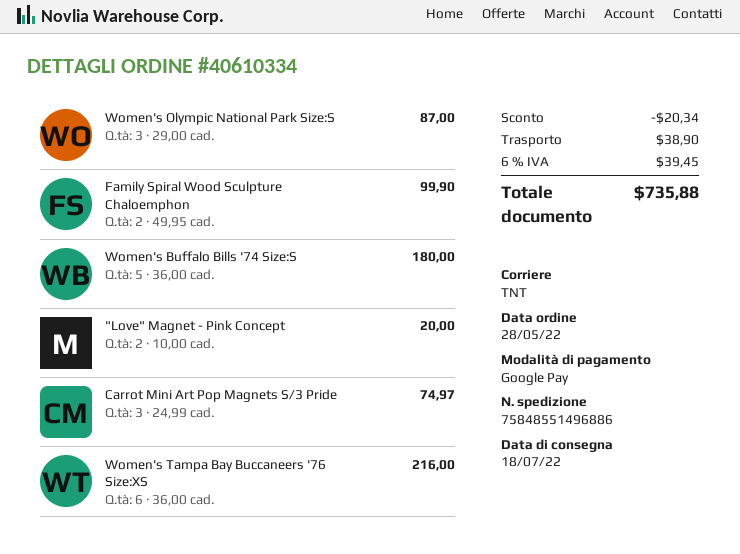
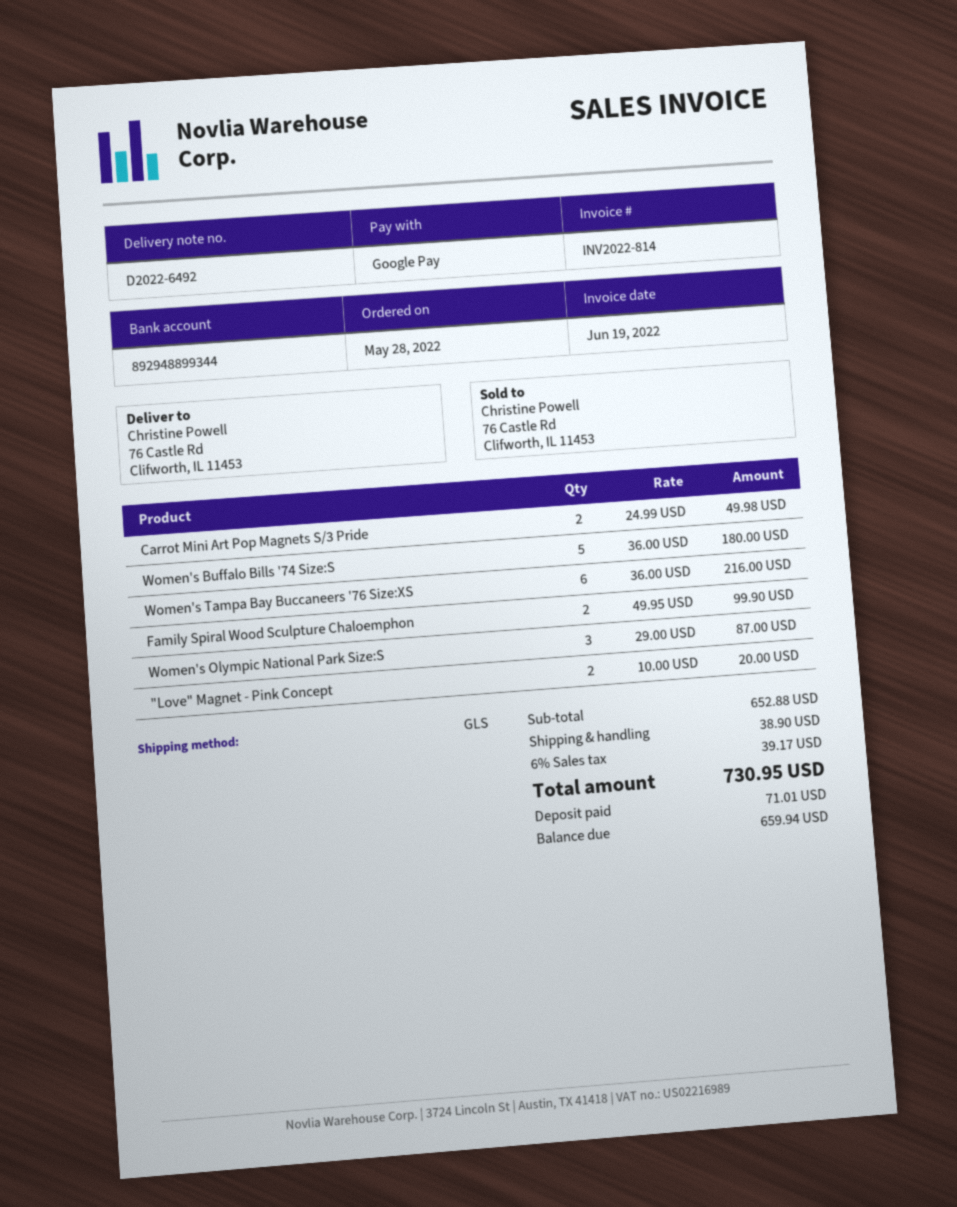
shipping method: TNT -> GLS
Carrot Mini Art Pop Magnets S/3 Pride: 3 x 24.99 = 74.97 -> 2 x 24.99 = 49.98
discount: 20.34 -> none
tax: 6% = 39.45 -> 6% = 39.17
total: 735.88 -> 730.95

